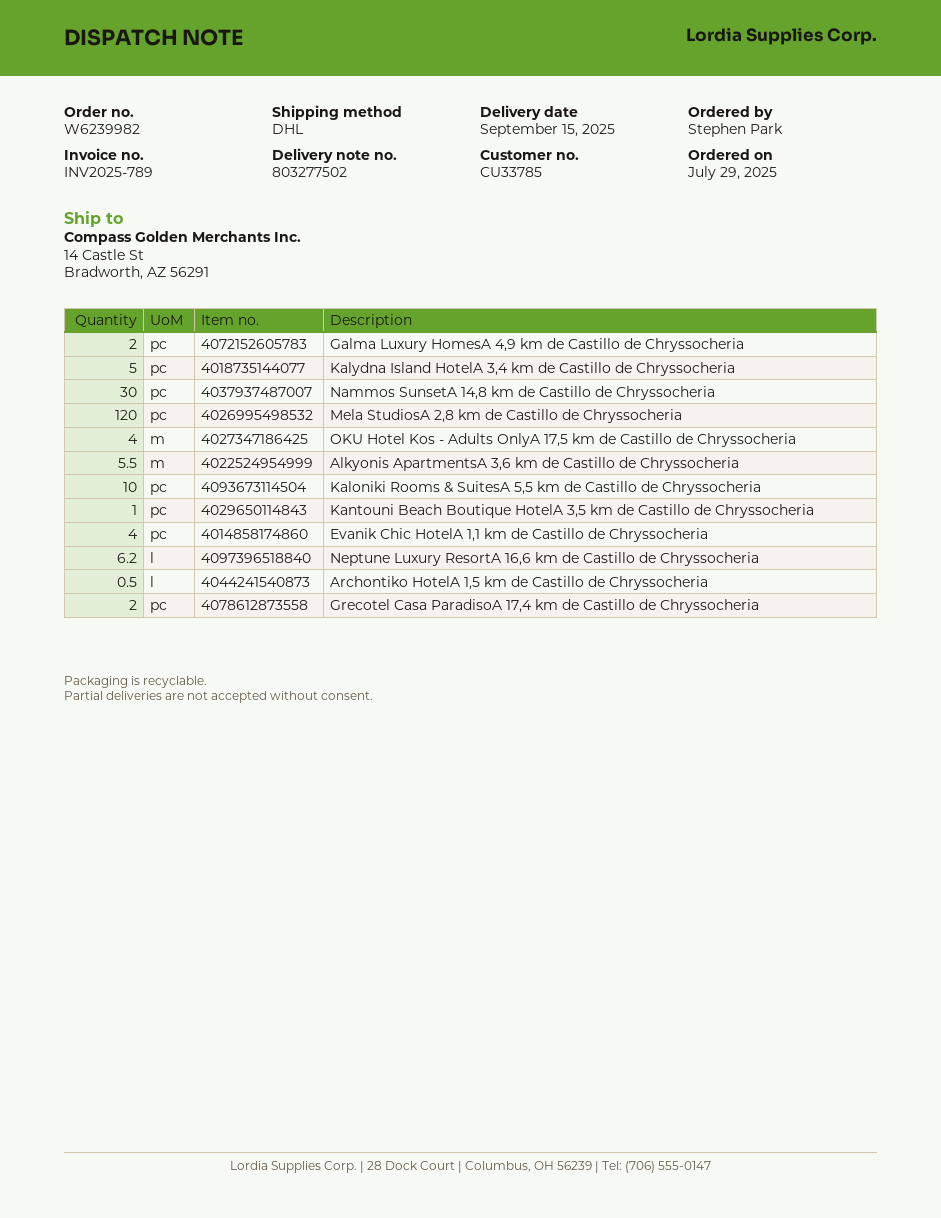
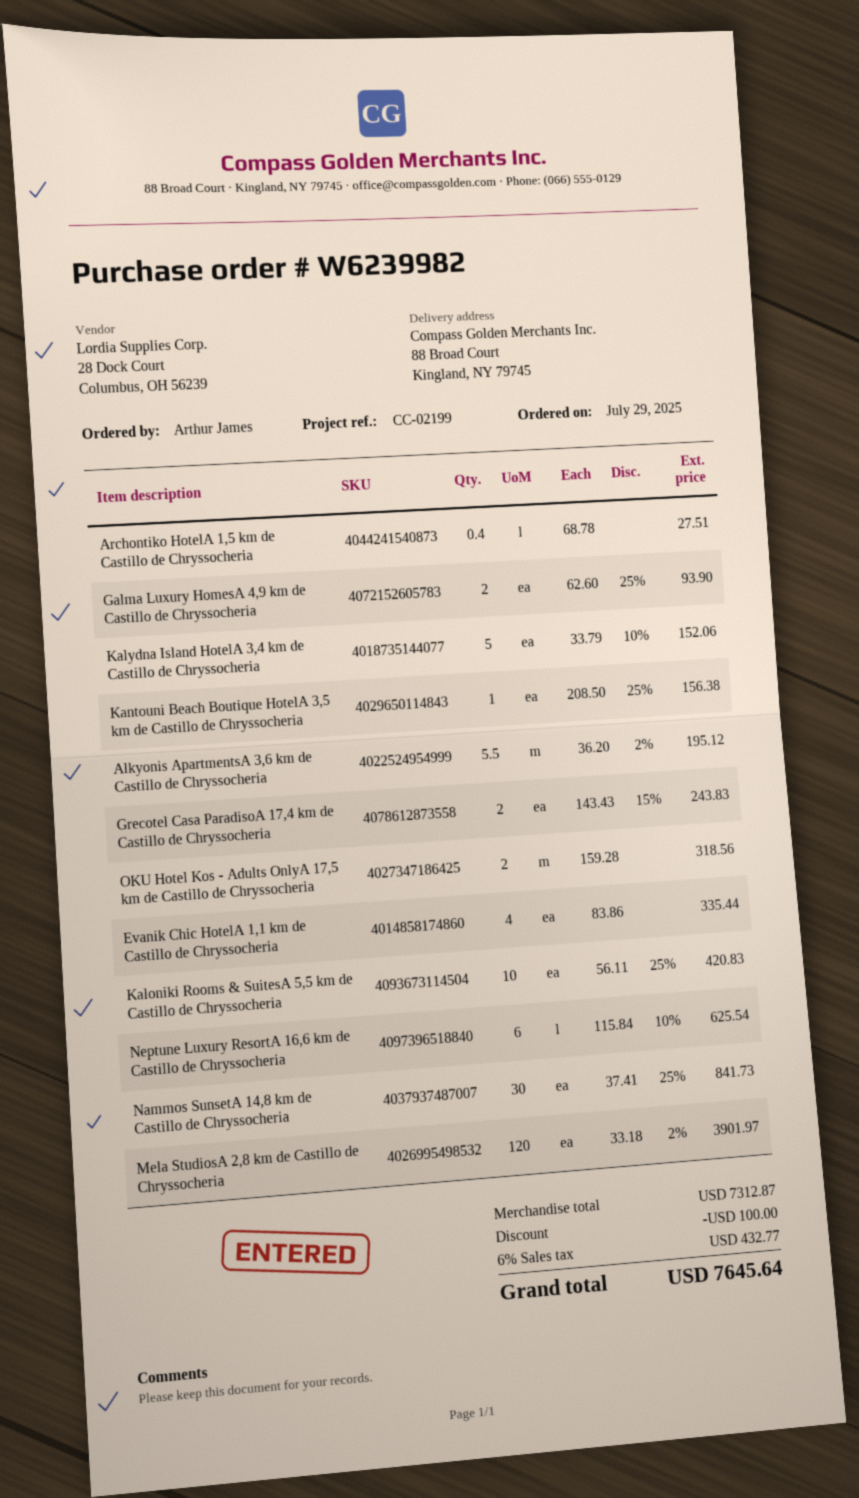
ordered by: Stephen Park -> Arthur James
ship to: 14 Castle St, Bradworth, AZ 56291 -> 88 Broad Court, Kingland, NY 79745
OKU Hotel Kos - Adults OnlyA 17,5 km de Castillo de Chryssocheria: 4 -> 2
Neptune Luxury ResortA 16,6 km de Castillo de Chryssocheria: 6.2 -> 6
Archontiko HotelA 1,5 km de Castillo de Chryssocheria: 0.5 -> 0.4

